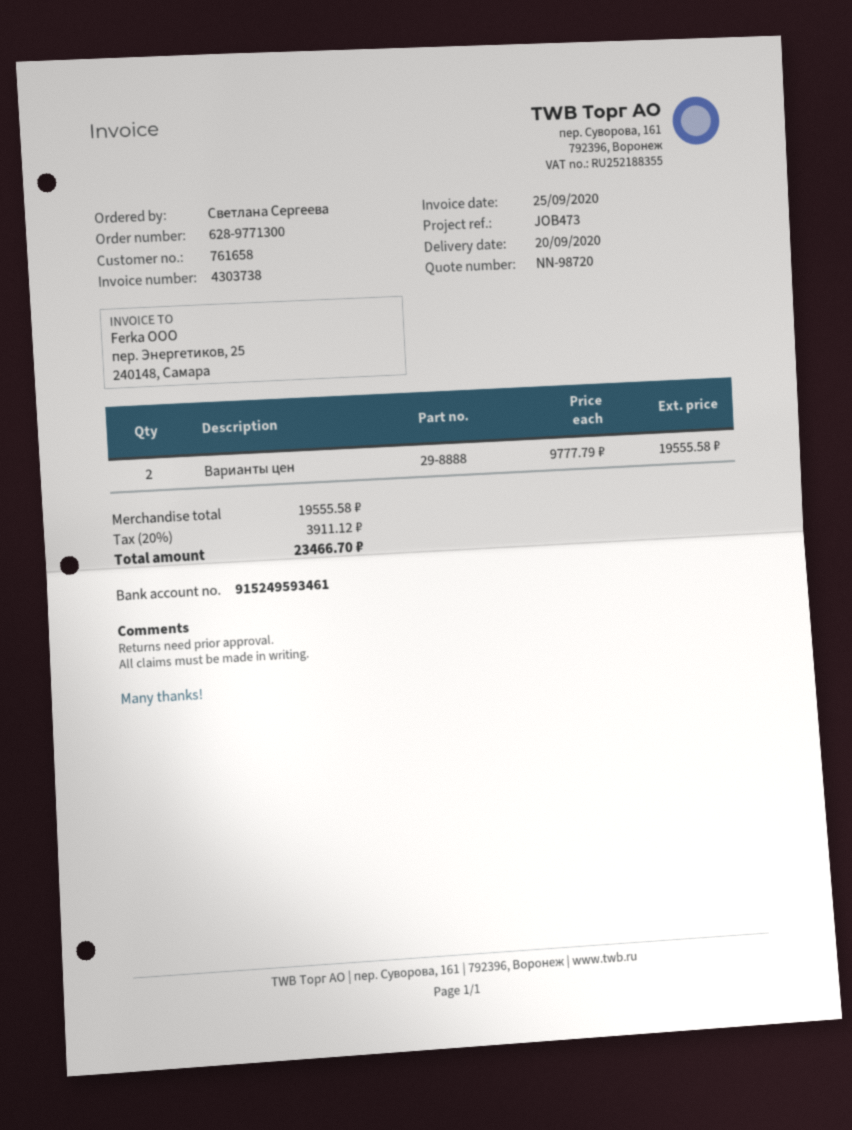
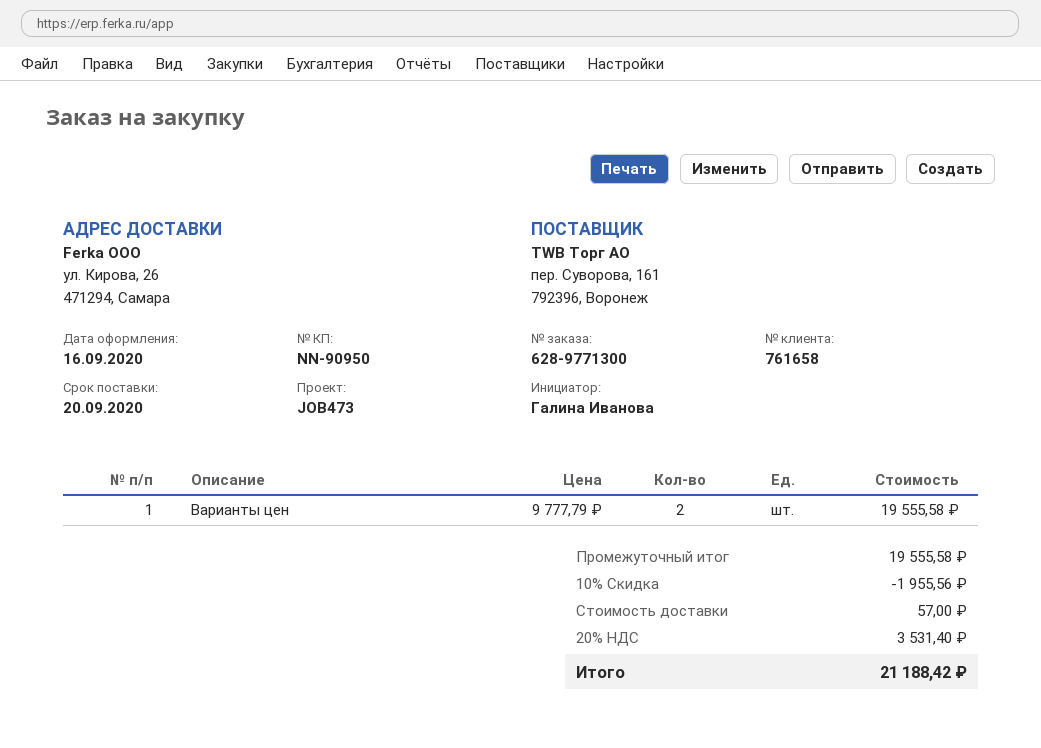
quote number: NN-98720 -> NN-90950
ordered by: Светлана Сергеева -> Галина Иванова
discount: none -> 10% = 1955.56
shipping: none -> 57.00
tax: 20% = 3911.12 -> 20% = 3531.40
total: 23466.70 -> 21188.42

